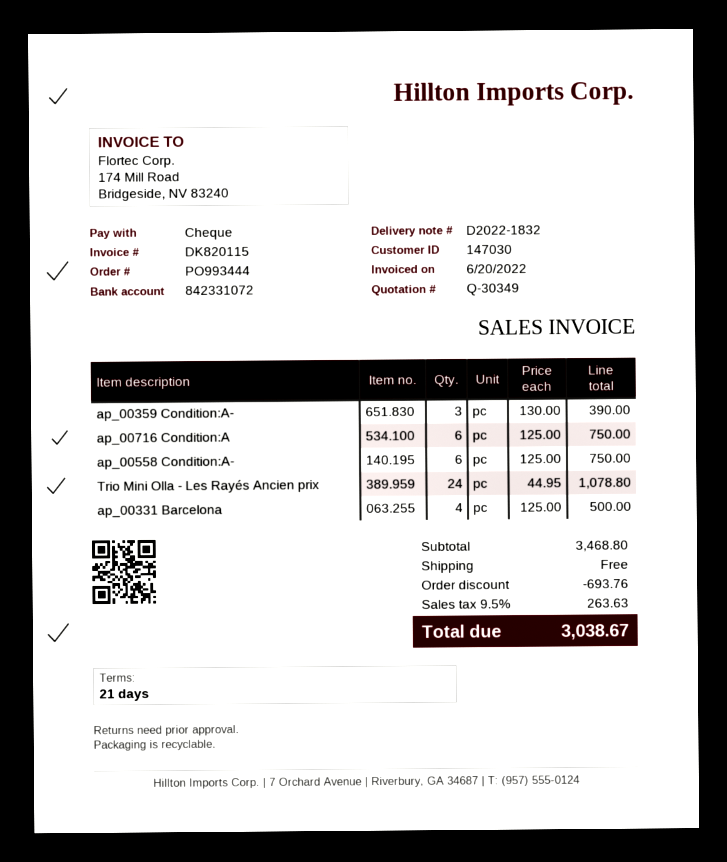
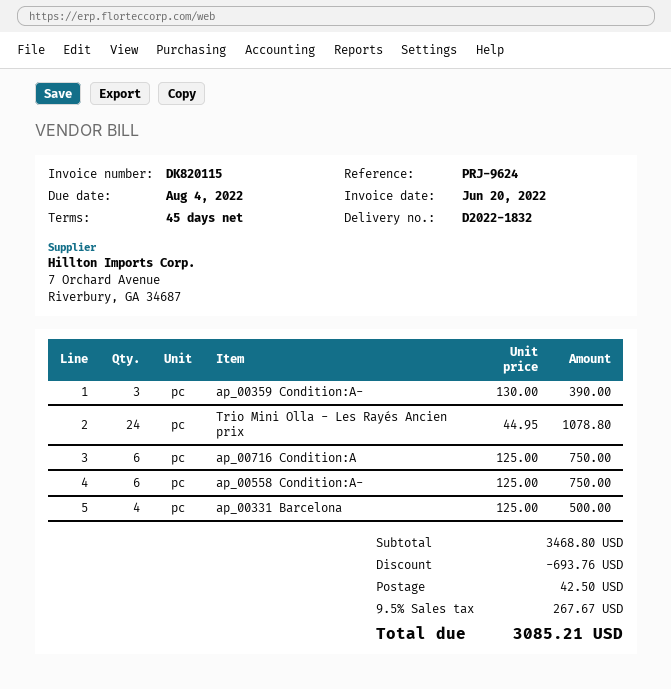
payment terms: 21 days -> 45 days
shipping: 0.00 -> 42.50
tax: 9.5% = 263.63 -> 9.5% = 267.67
total: 3038.67 -> 3085.21

